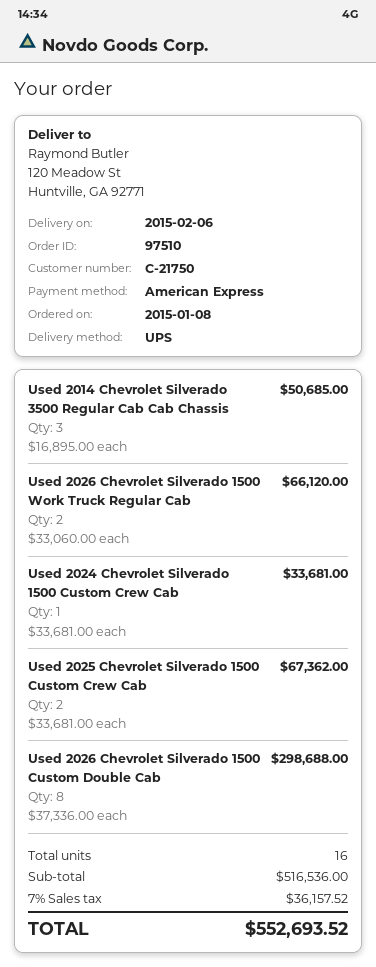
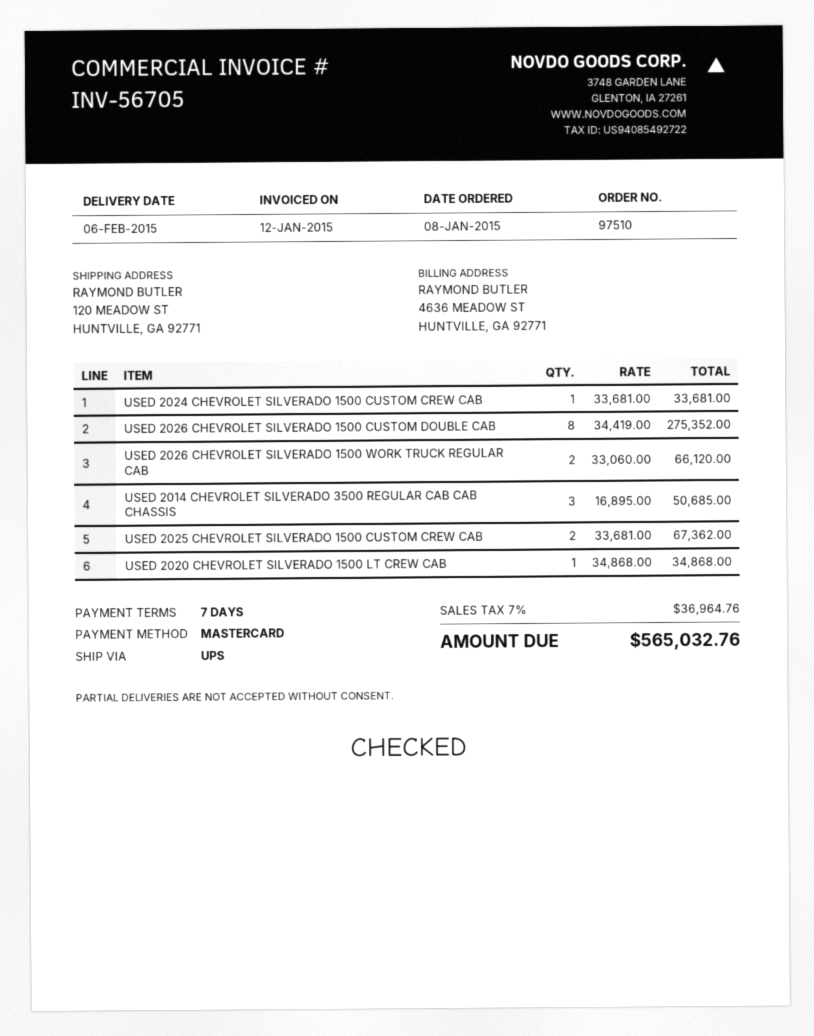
payment method: American Express -> Mastercard
Used 2026 Chevrolet Silverado 1500 Custom Double Cab: 8 x 37336.00 = 298688.00 -> 8 x 34419.00 = 275352.00
USED 2020 CHEVROLET SILVERADO 1500 LT CREW CAB: none -> 1 x 34868.00 = 34868.00
tax: 7% = 36157.52 -> 7% = 36964.76
total: 552693.52 -> 565032.76

